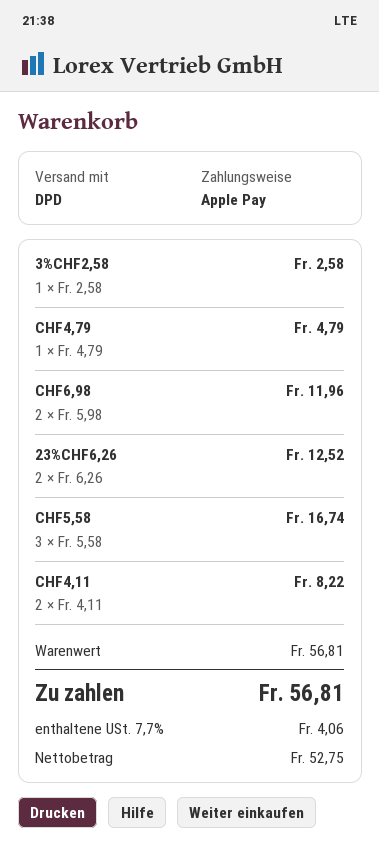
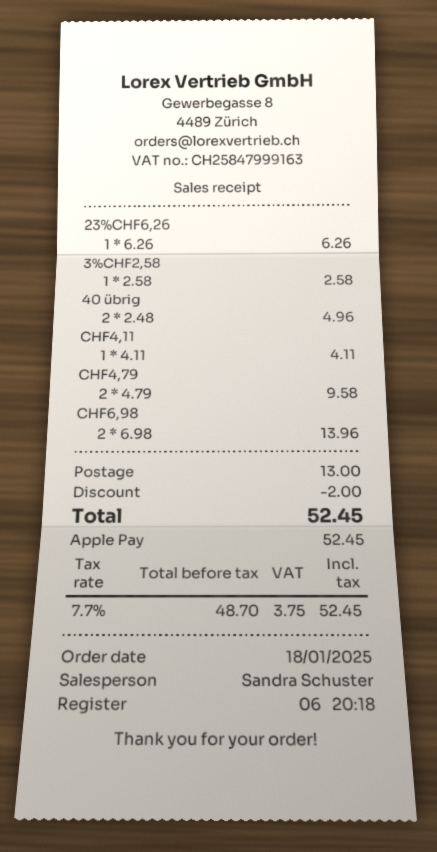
CHF4,79: 1 x 4.79 = 4.79 -> 2 x 4.79 = 9.58
CHF6,98: 2 x 5.98 = 11.96 -> 2 x 6.98 = 13.96
23%CHF6,26: 2 x 6.26 = 12.52 -> 1 x 6.26 = 6.26
CHF5,58: 3 x 5.58 = 16.74 -> none
CHF4,11: 2 x 4.11 = 8.22 -> 1 x 4.11 = 4.11
40 übrig: none -> 2 x 2.48 = 4.96
discount: none -> 2.00
shipping: none -> 13.00
net: 52.75 -> 48.70
tax: 7.7% = 4.06 -> 7.7% = 3.75
total: 56.81 -> 52.45

